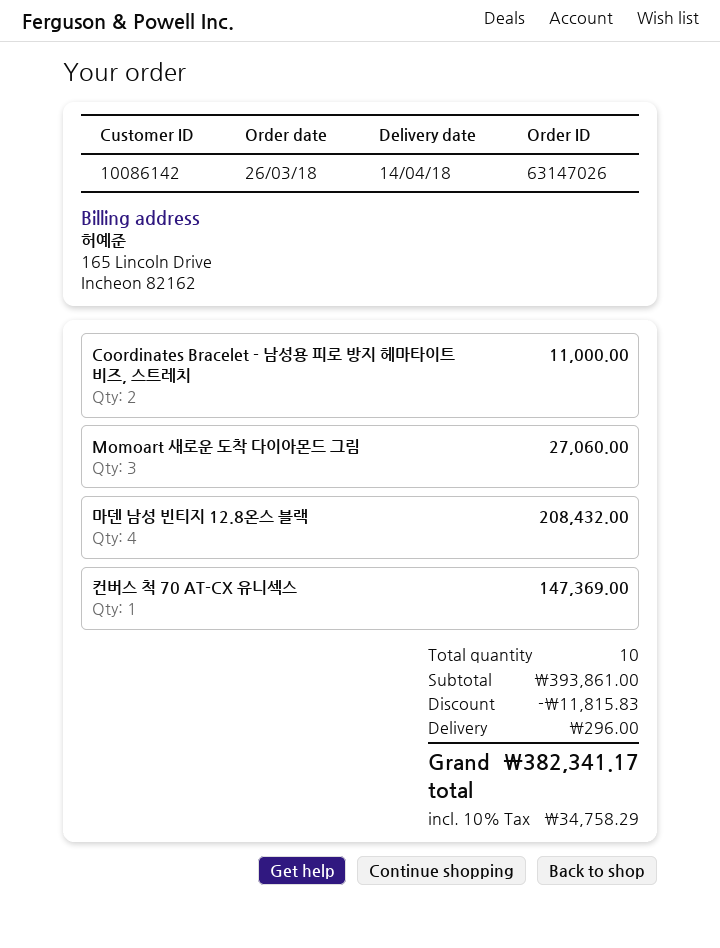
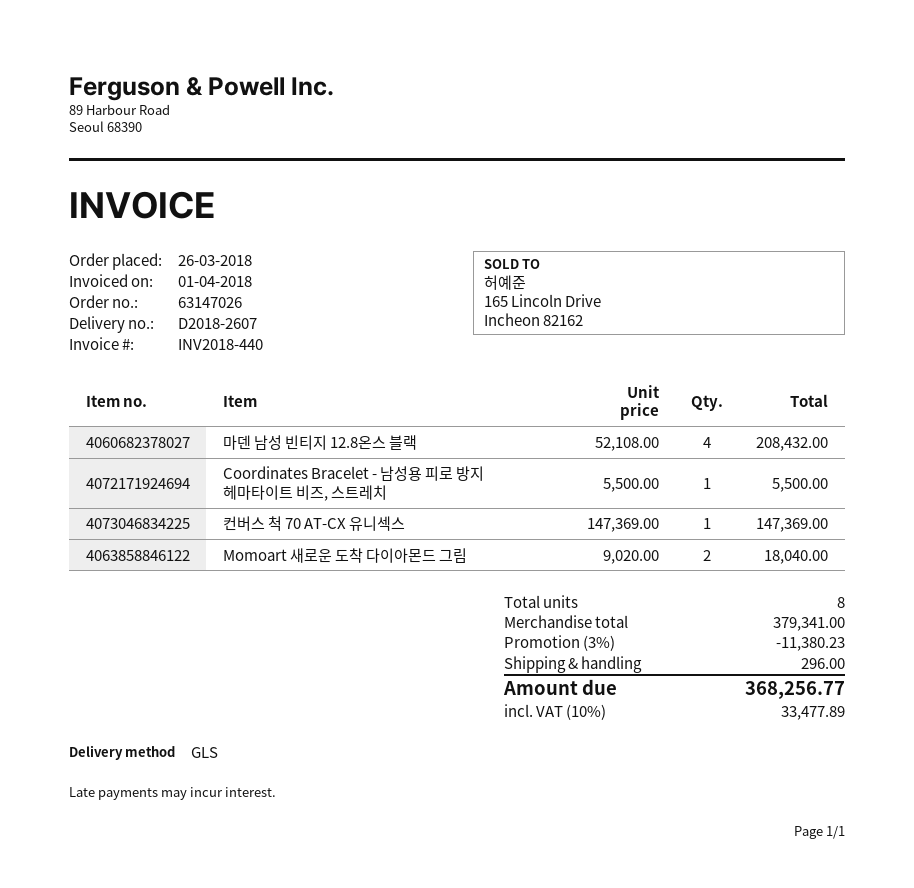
Coordinates Bracelet - 남성용 피로 방지 헤마타이트 비즈, 스트레치: 2 for 11000.00 -> 1 for 5500.00
Momoart 새로운 도착 다이아몬드 그림: 3 for 27060.00 -> 2 for 18040.00
total quantity: 10 -> 8
subtotal: 393861.00 -> 379341.00
discount: 11815.83 -> 11380.23
tax: 10% = 34758.29 -> 10% = 33477.89
total: 382341.17 -> 368256.77

